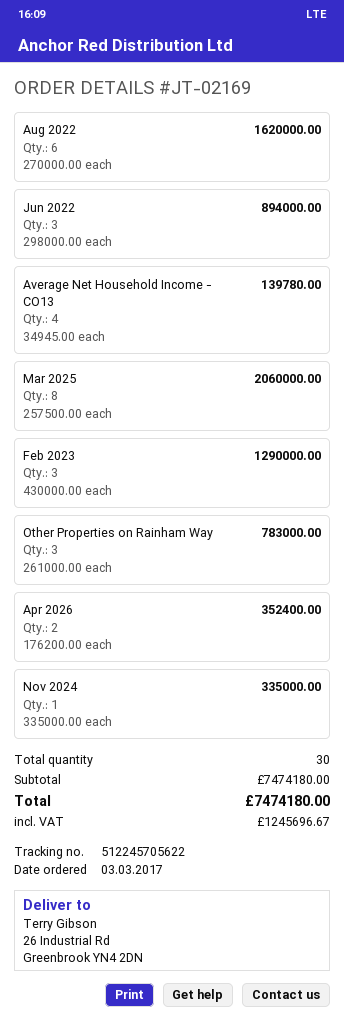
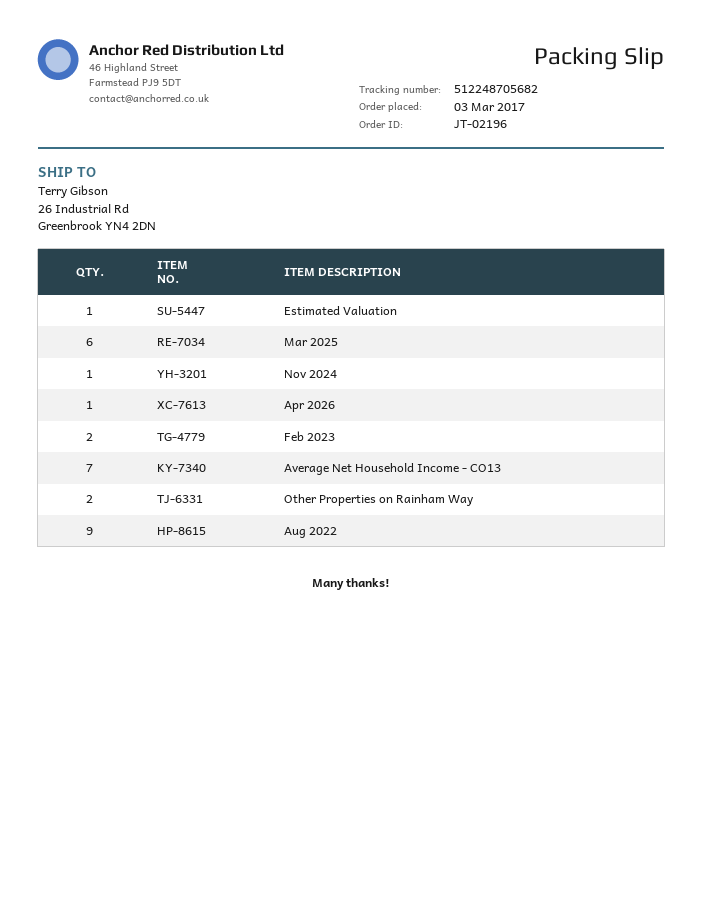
order number: JT-02169 -> JT-02196
tracking number: 512245705622 -> 512248705682
Aug 2022: 6 -> 9
Jun 2022: 3 -> none
Average Net Household Income - CO13: 4 -> 7
Mar 2025: 8 -> 6
Feb 2023: 3 -> 2
Other Properties on Rainham Way: 3 -> 2
Apr 2026: 2 -> 1
Estimated Valuation: none -> 1

